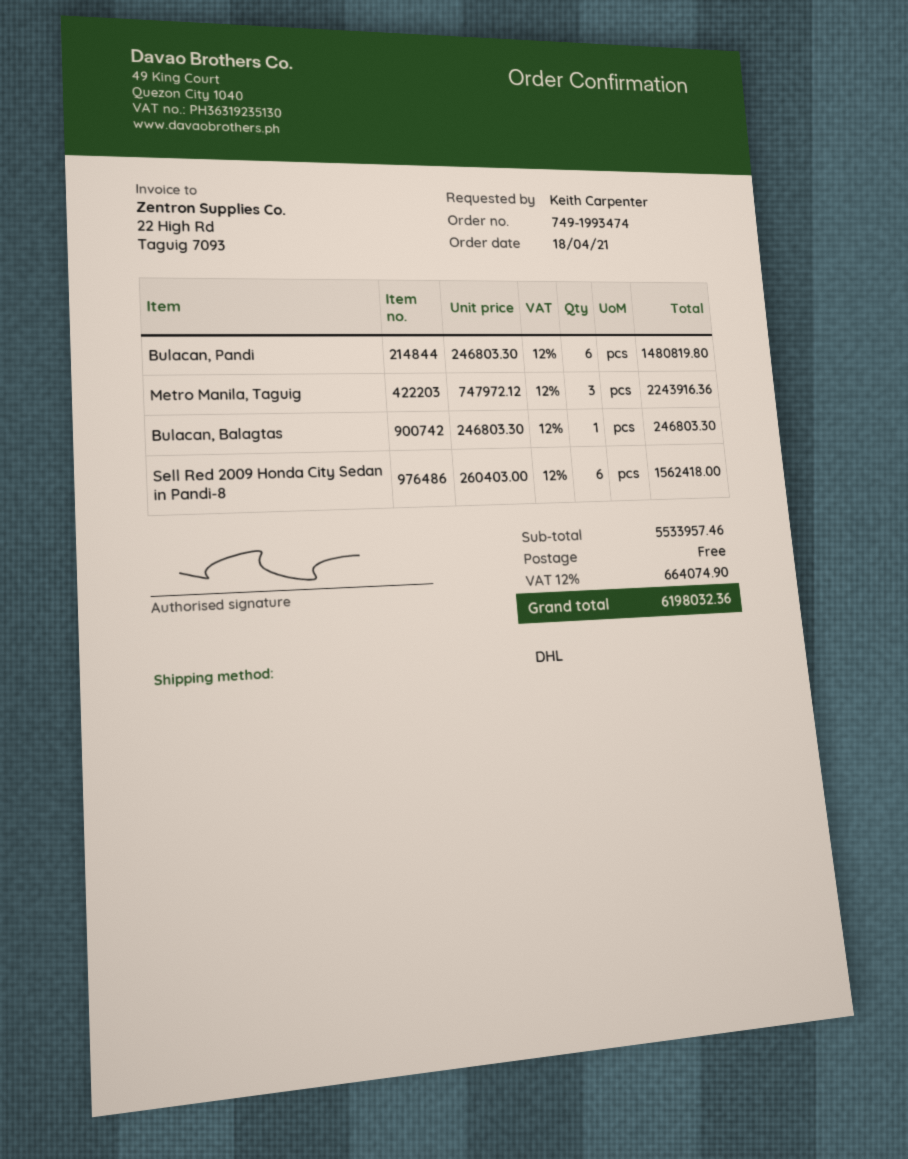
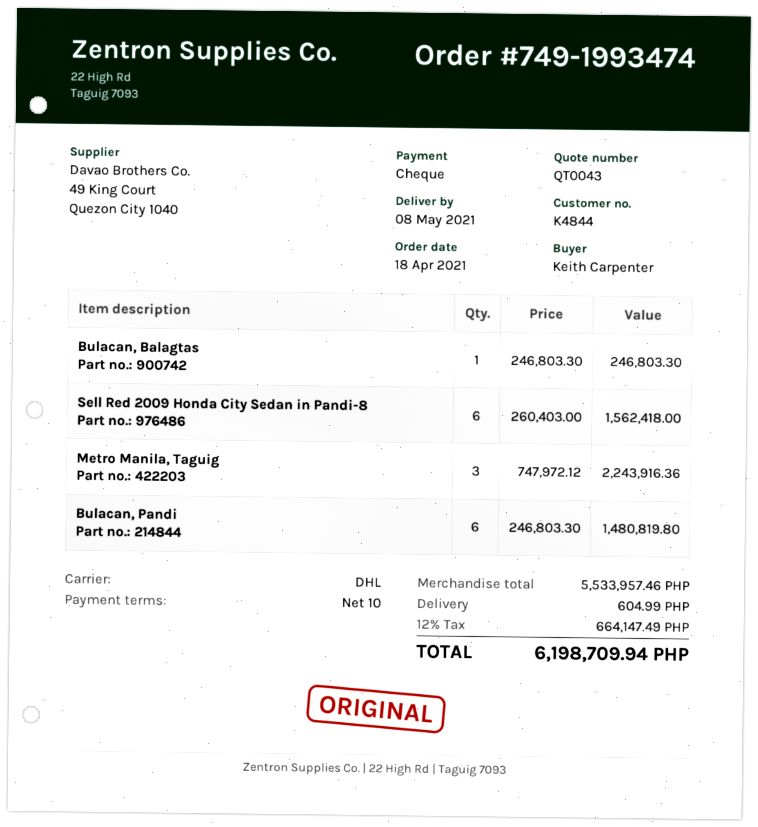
shipping: 0.00 -> 604.99
tax: 12% = 664074.90 -> 12% = 664147.49
total: 6198032.36 -> 6198709.94

